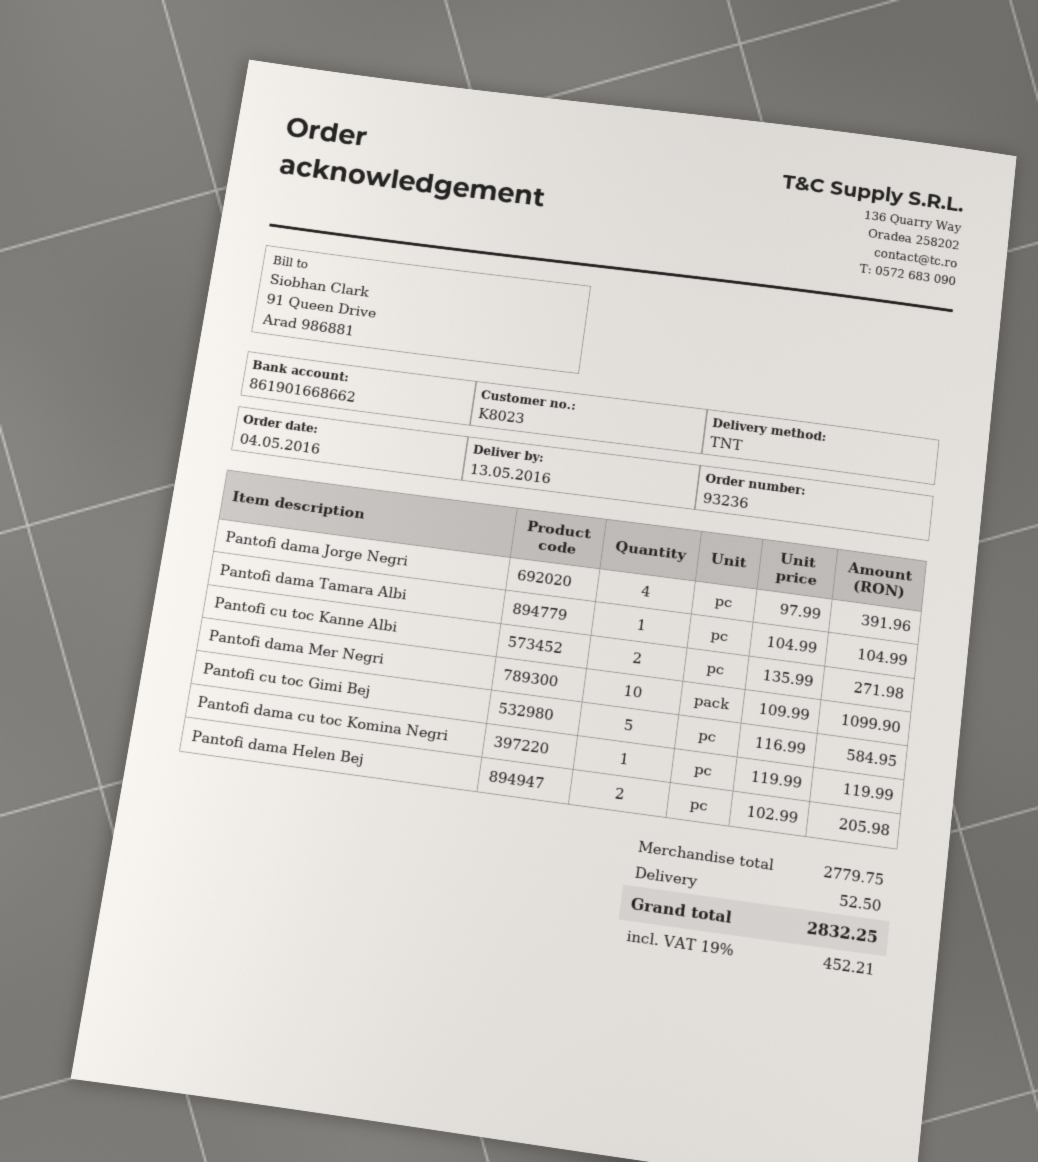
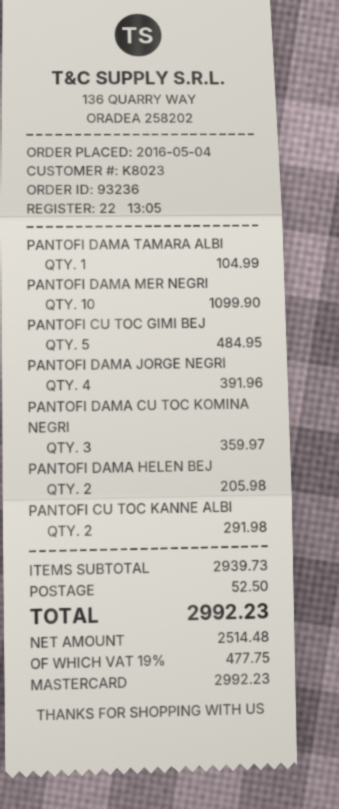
Pantofi cu toc Kanne Albi: 2 for 271.98 -> 2 for 291.98
Pantofi cu toc Gimi Bej: 5 for 584.95 -> 5 for 484.95
Pantofi dama cu toc Komina Negri: 1 for 119.99 -> 3 for 359.97
subtotal: 2779.75 -> 2939.73
tax: 19% = 452.21 -> 19% = 477.75
total: 2832.25 -> 2992.23

